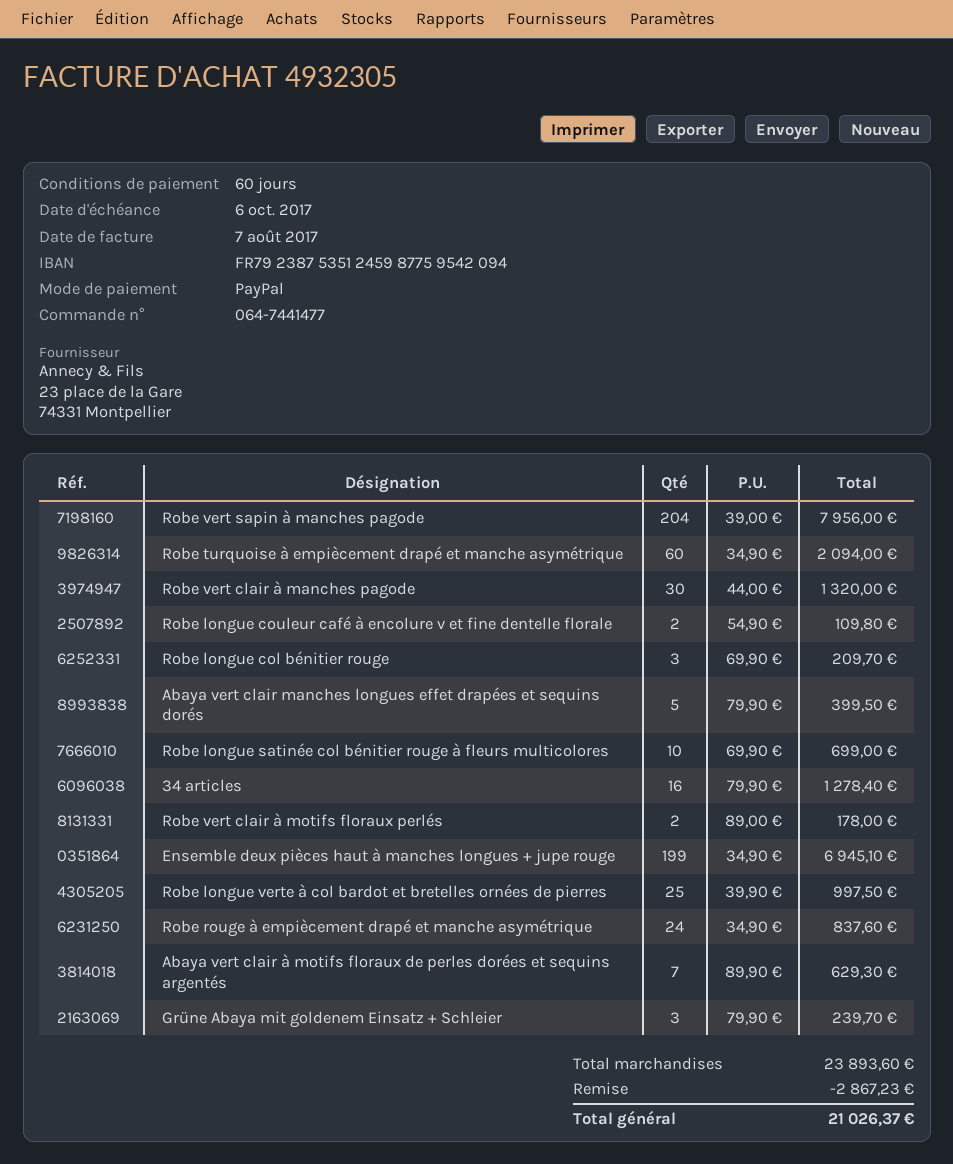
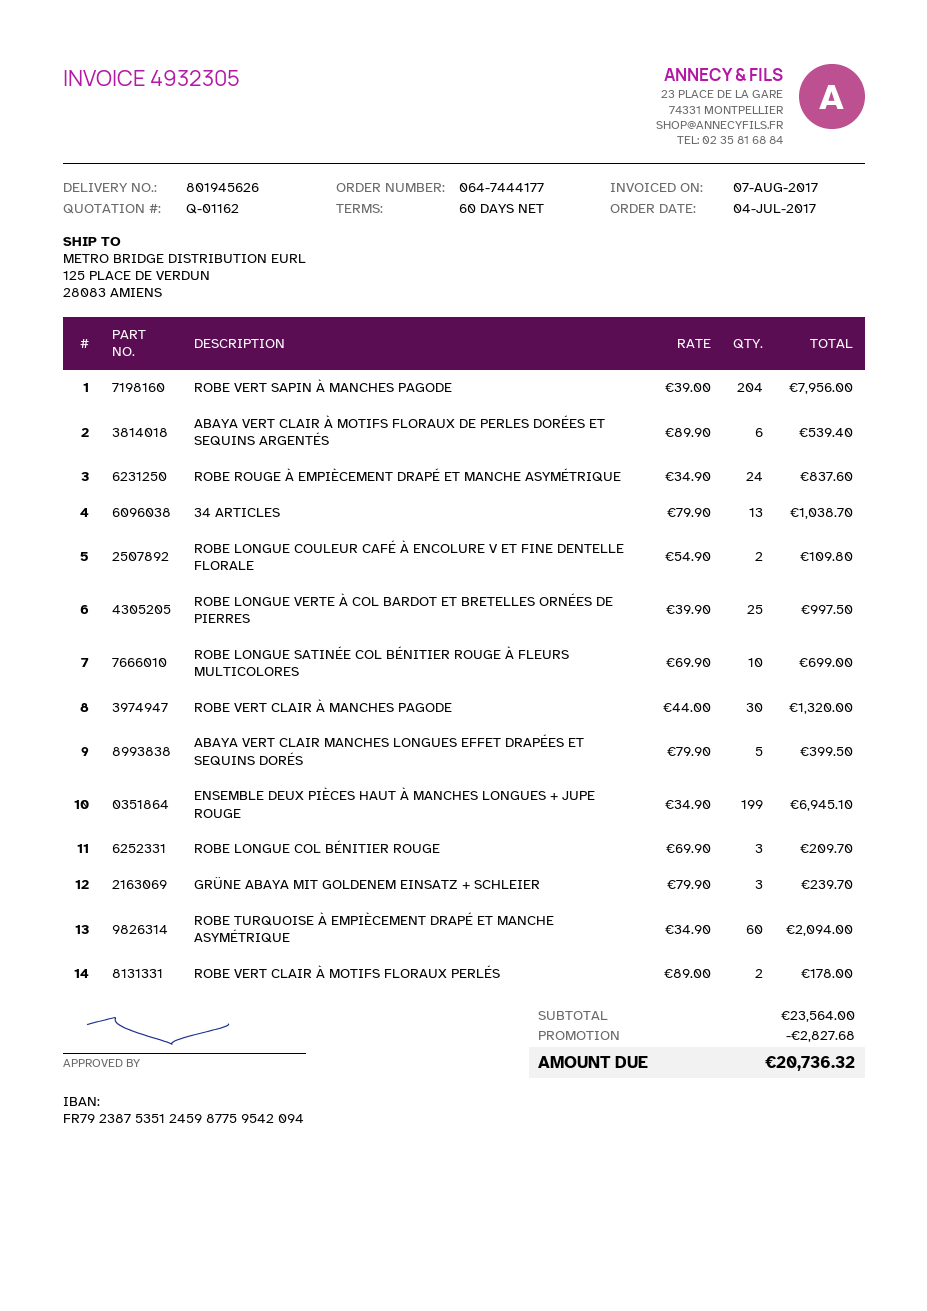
order number: 064-7441477 -> 064-7444177
34 articles: 16 x 79.90 = 1278.40 -> 13 x 79.90 = 1038.70
Abaya vert clair à motifs floraux de perles dorées et sequins argentés: 7 x 89.90 = 629.30 -> 6 x 89.90 = 539.40
subtotal: 23893.60 -> 23564.00
discount: 2867.23 -> 2827.68
total: 21026.37 -> 20736.32

